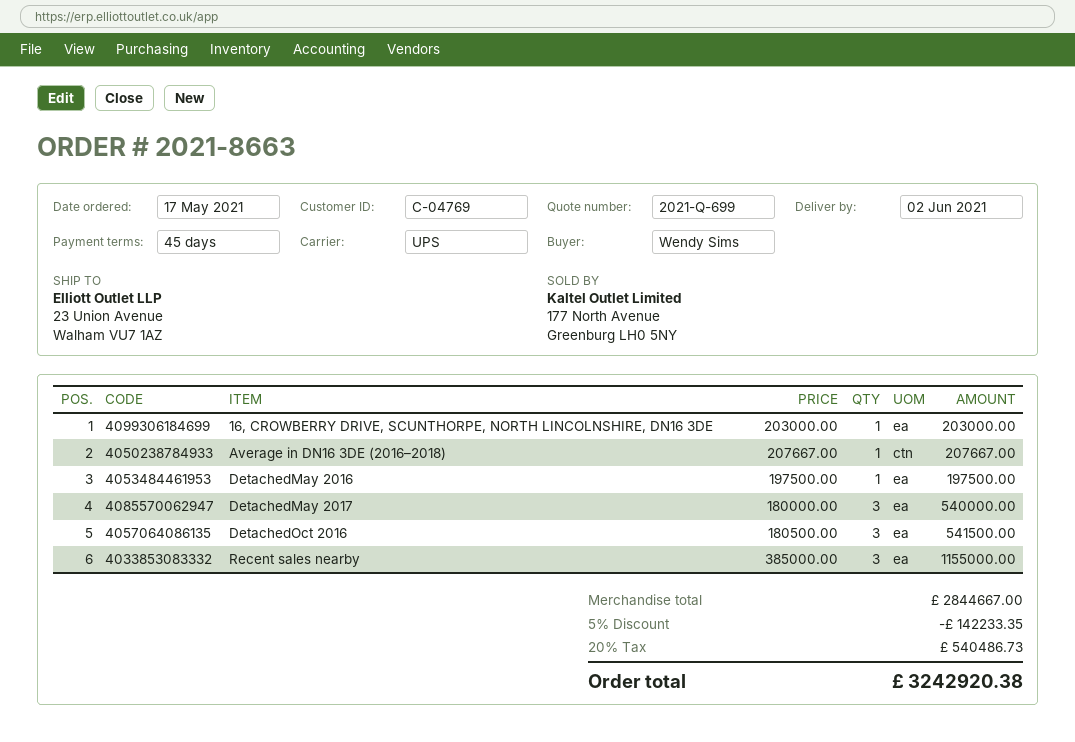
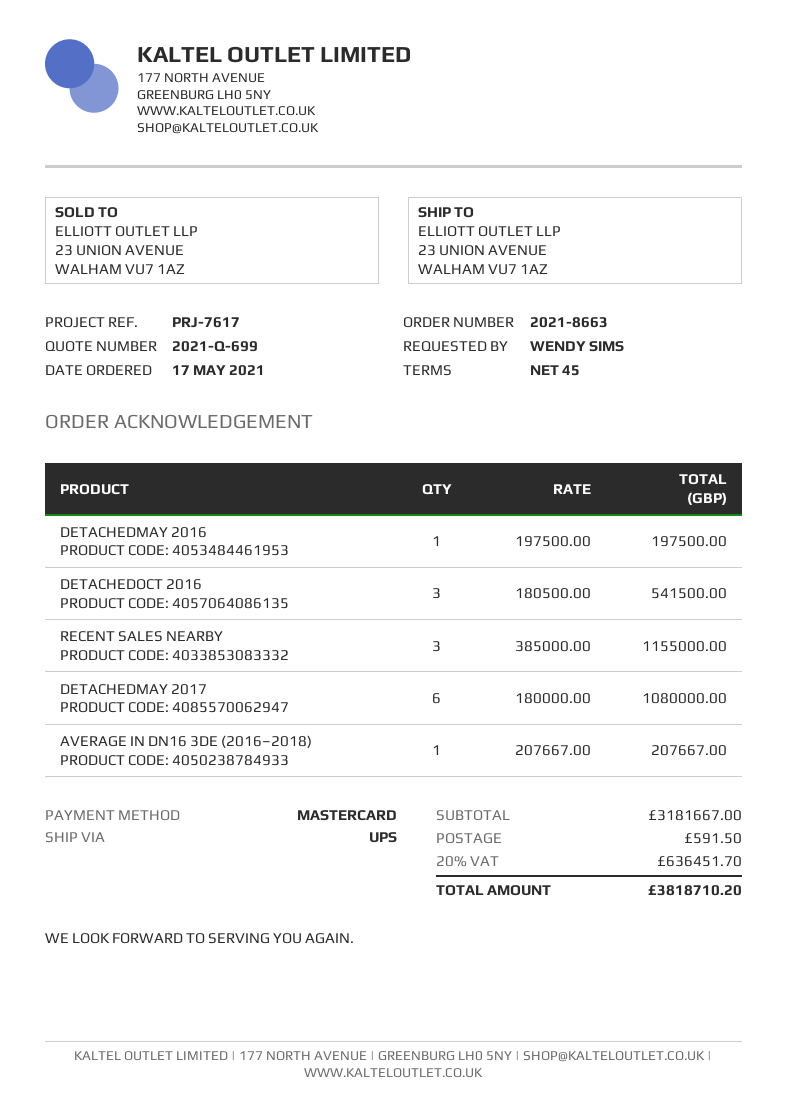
16, CROWBERRY DRIVE, SCUNTHORPE, NORTH LINCOLNSHIRE, DN16 3DE: 1 x 203000.00 = 203000.00 -> none
DetachedMay 2017: 3 x 180000.00 = 540000.00 -> 6 x 180000.00 = 1080000.00
subtotal: 2844667.00 -> 3181667.00
discount: 5% = 142233.35 -> none
shipping: none -> 591.50
tax: 20% = 540486.73 -> 20% = 636451.70
total: 3242920.38 -> 3818710.20

